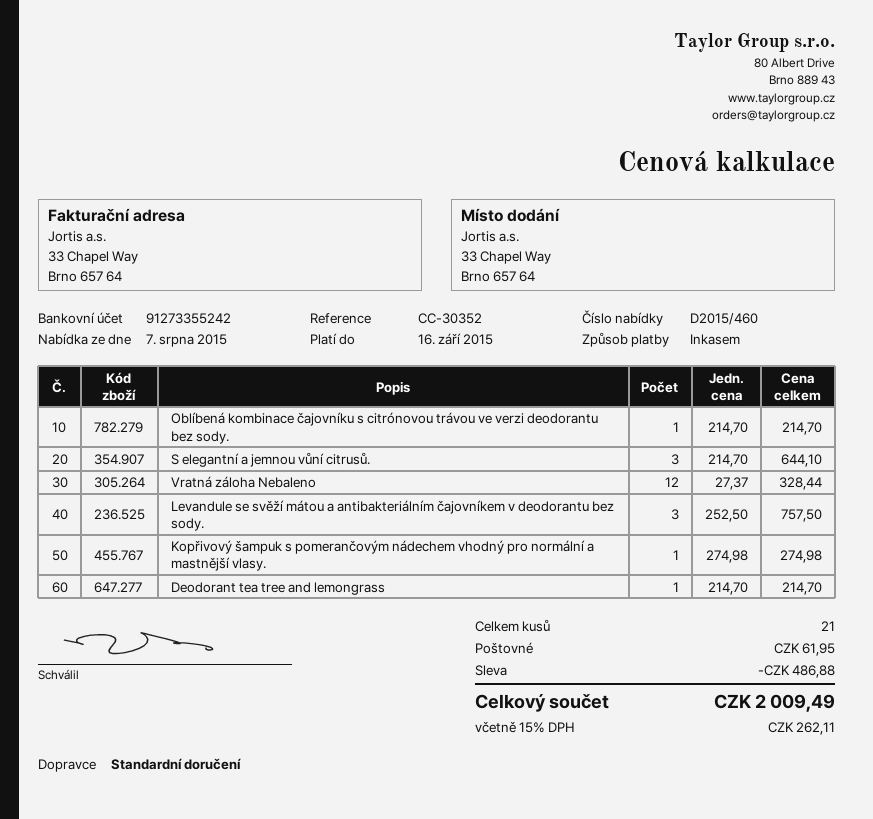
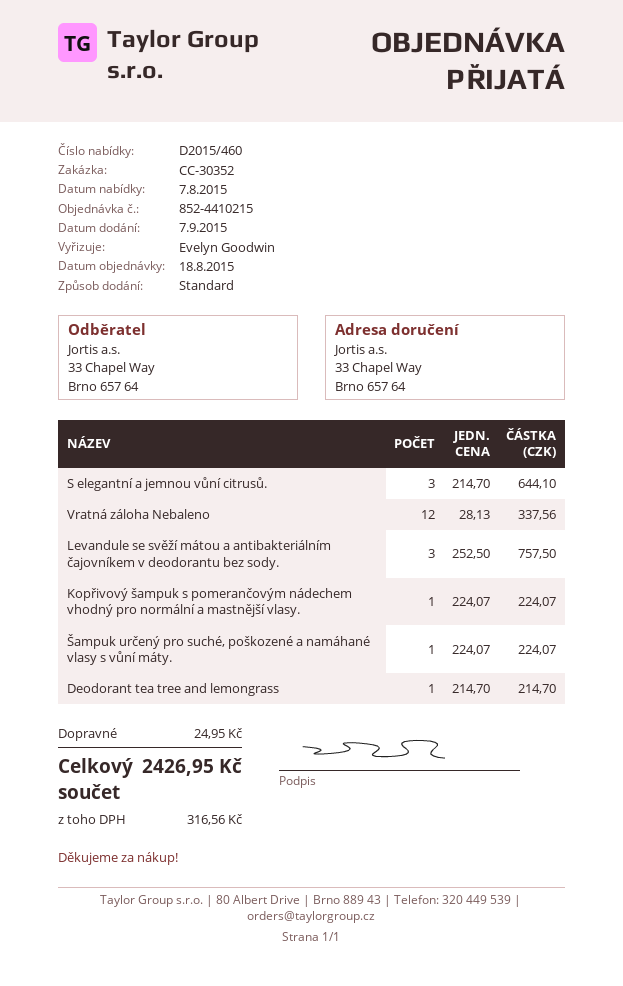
Oblíbená kombinace čajovníku s citrónovou trávou ve verzi deodorantu bez sody.: 1 x 214.70 = 214.70 -> none
Vratná záloha Nebaleno: 12 x 27.37 = 328.44 -> 12 x 28.13 = 337.56
Kopřivový šampuk s pomerančovým nádechem vhodný pro normální a mastnější vlasy.: 1 x 274.98 = 274.98 -> 1 x 224.07 = 224.07
Šampuk určený pro suché, poškozené a namáhané vlasy s vůní máty.: none -> 1 x 224.07 = 224.07
discount: 486.88 -> none
shipping: 61.95 -> 24.95
tax: 262.11 -> 316.56
total: 2009.49 -> 2426.95

